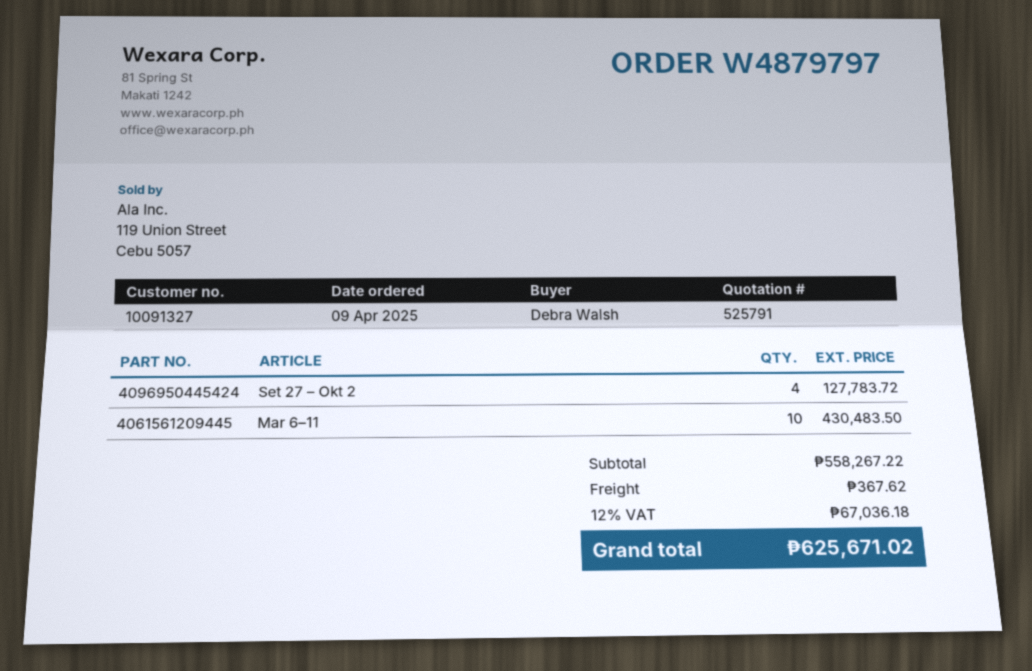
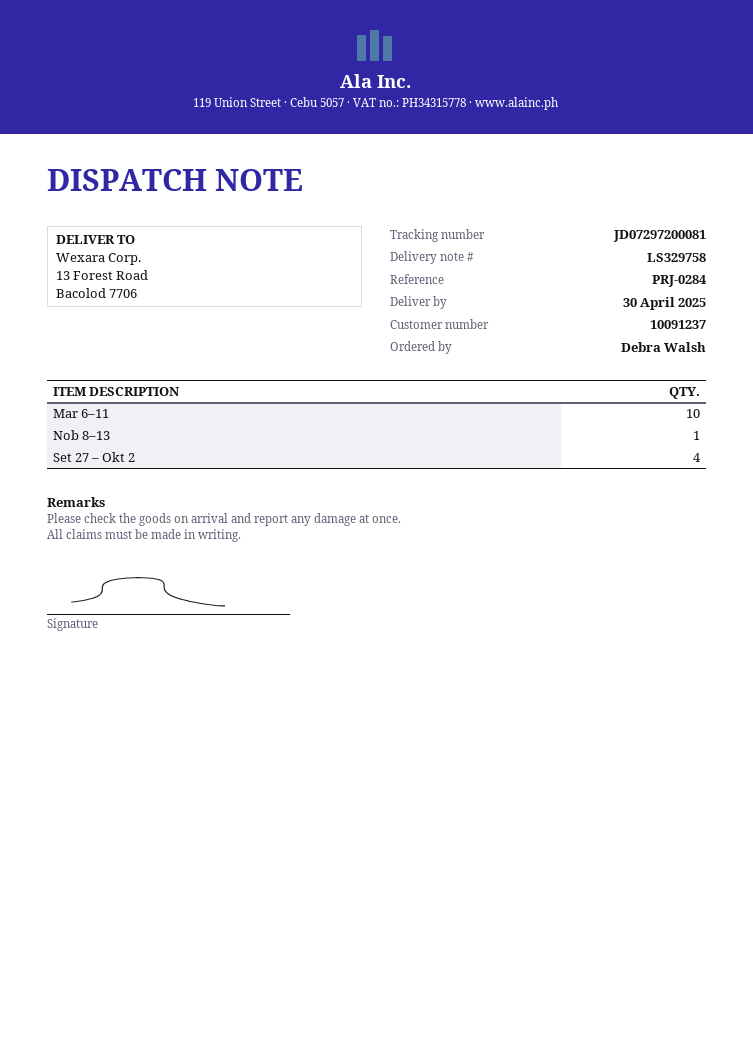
customer number: 10091327 -> 10091237
Nob 8–13: none -> 1

